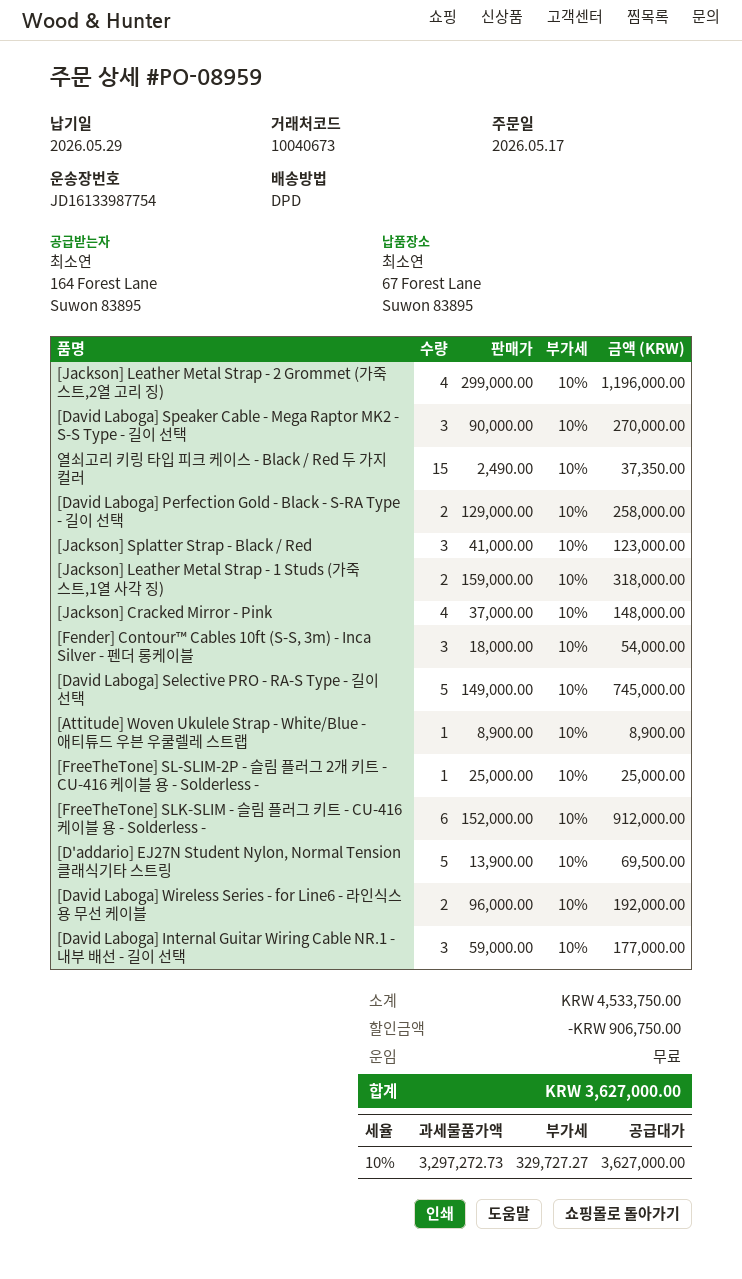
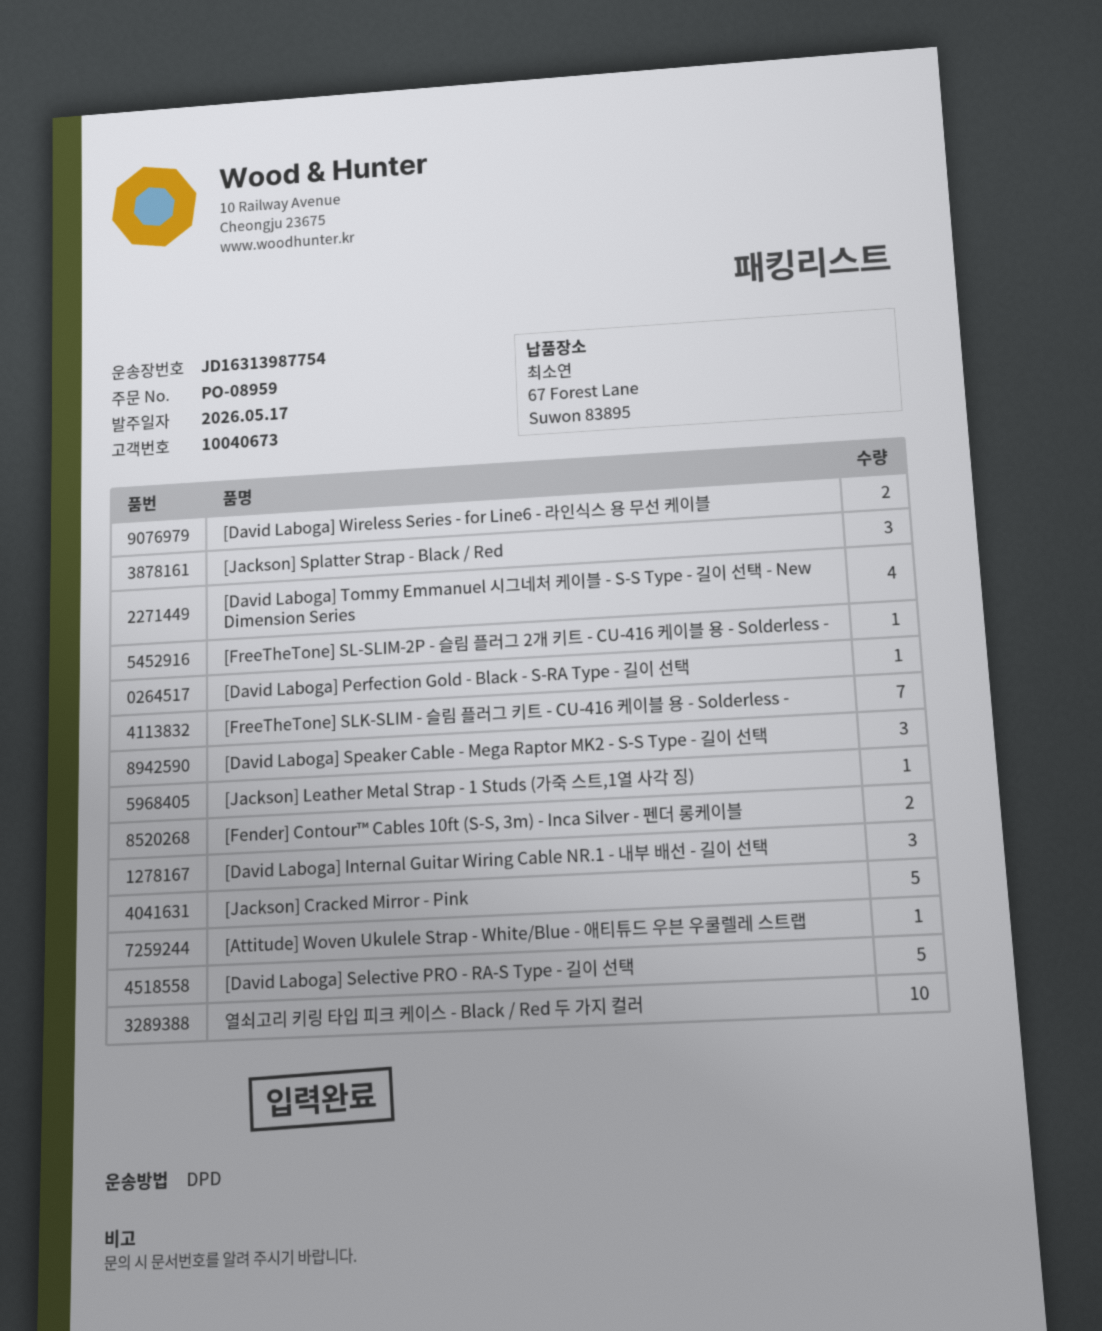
tracking number: JD16133987754 -> JD16313987754
[Jackson] Leather Metal Strap - 2 Grommet (가죽 스트,2열 고리 징): 4 -> none
열쇠고리 키링 타입 피크 케이스 - Black / Red 두 가지 컬러: 15 -> 10
[David Laboga] Perfection Gold - Black - S-RA Type - 길이 선택: 2 -> 1
[Jackson] Leather Metal Strap - 1 Studs (가죽 스트,1열 사각 징): 2 -> 1
[Jackson] Cracked Mirror - Pink: 4 -> 5
[Fender] Contour™ Cables 10ft (S-S, 3m) - Inca Silver - 펜더 롱케이블: 3 -> 2
[FreeTheTone] SLK-SLIM - 슬림 플러그 키트 - CU-416 케이블 용 - Solderless -: 6 -> 7
[D'addario] EJ27N Student Nylon, Normal Tension 클래식기타 스트링: 5 -> none
[David Laboga] Tommy Emmanuel 시그네처 케이블 - S-S Type - 길이 선택 - New Dimension Series: none -> 4

